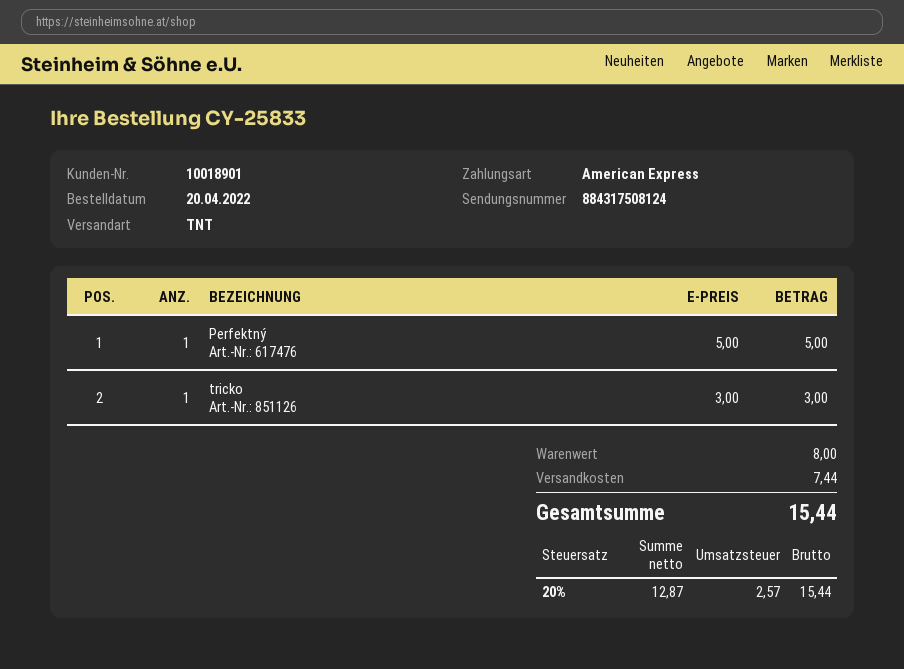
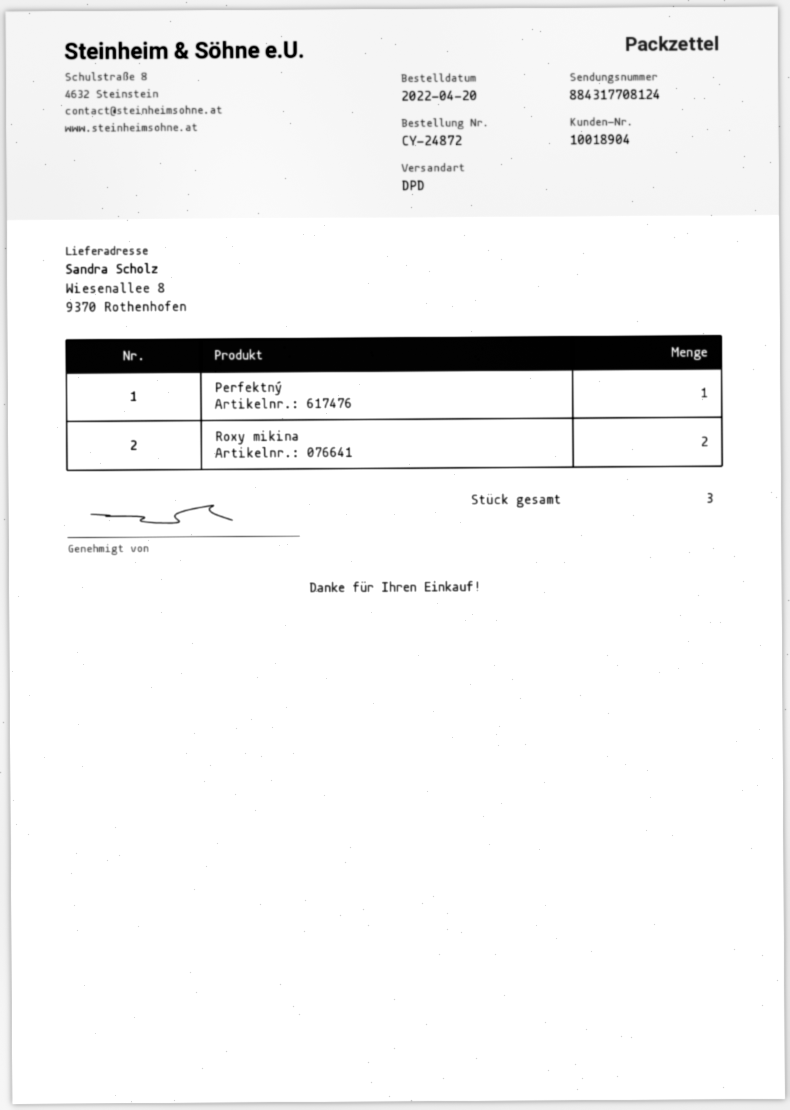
order number: CY-25833 -> CY-24872
customer number: 10018901 -> 10018904
shipping method: TNT -> DPD
tracking number: 884317508124 -> 884317708124
tricko: 1 -> none
Roxy mikina: none -> 2

